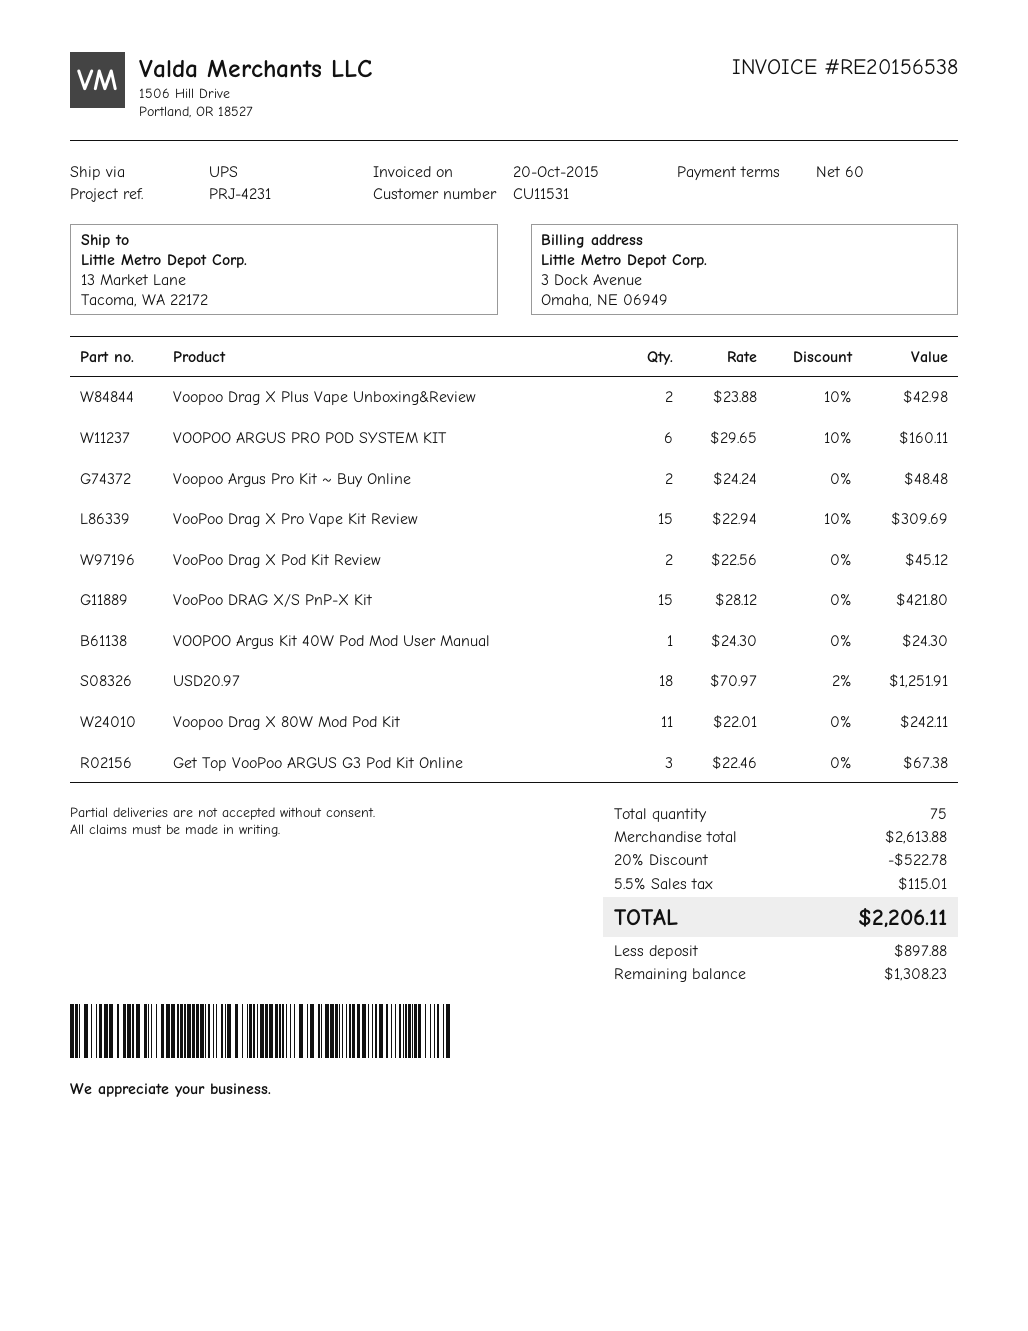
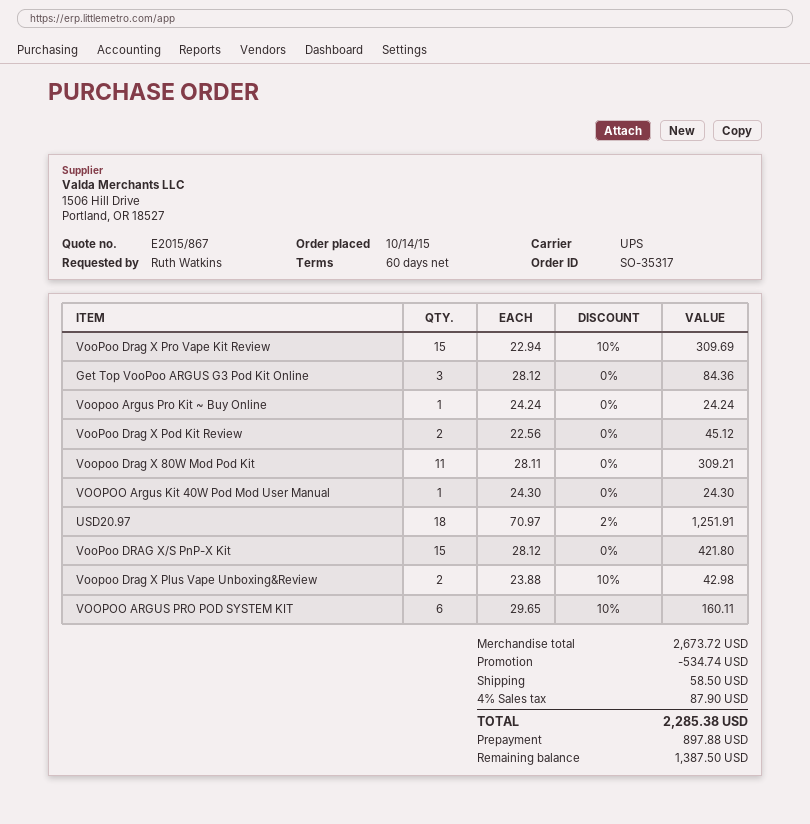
Voopoo Argus Pro Kit ~ Buy Online: 2 x 24.24 = 48.48 -> 1 x 24.24 = 24.24
Voopoo Drag X 80W Mod Pod Kit: 11 x 22.01 = 242.11 -> 11 x 28.11 = 309.21
Get Top VooPoo ARGUS G3 Pod Kit Online: 3 x 22.46 = 67.38 -> 3 x 28.12 = 84.36
subtotal: 2613.88 -> 2673.72
discount: 522.78 -> 534.74
shipping: none -> 58.50
tax: 5.5% = 115.01 -> 4% = 87.90
total: 2206.11 -> 2285.38
balance: 1308.23 -> 1387.50

